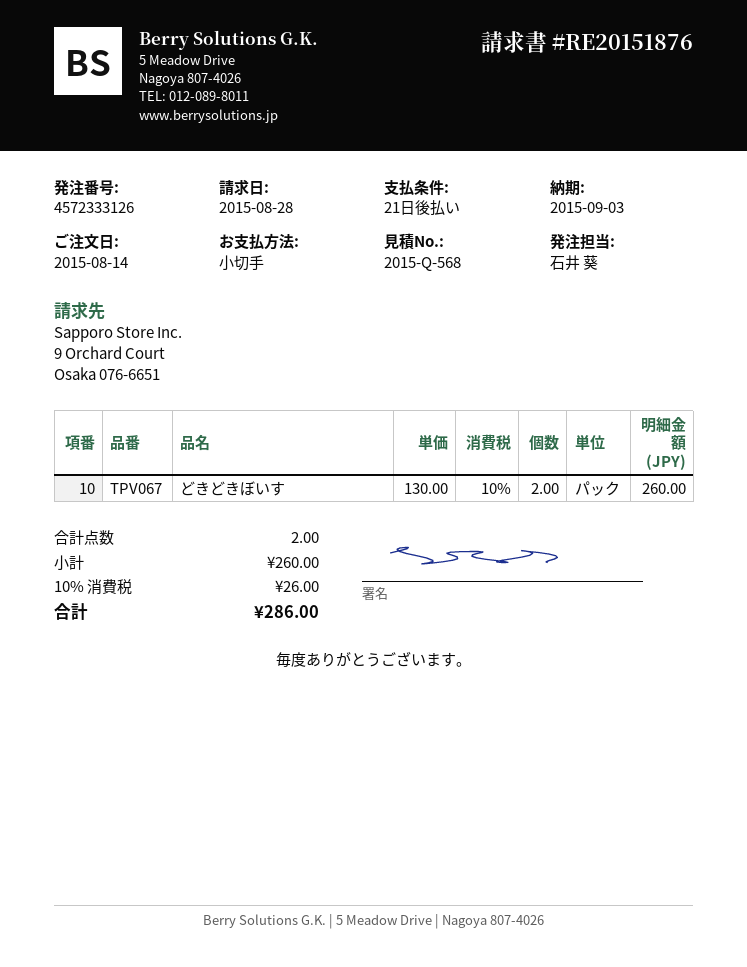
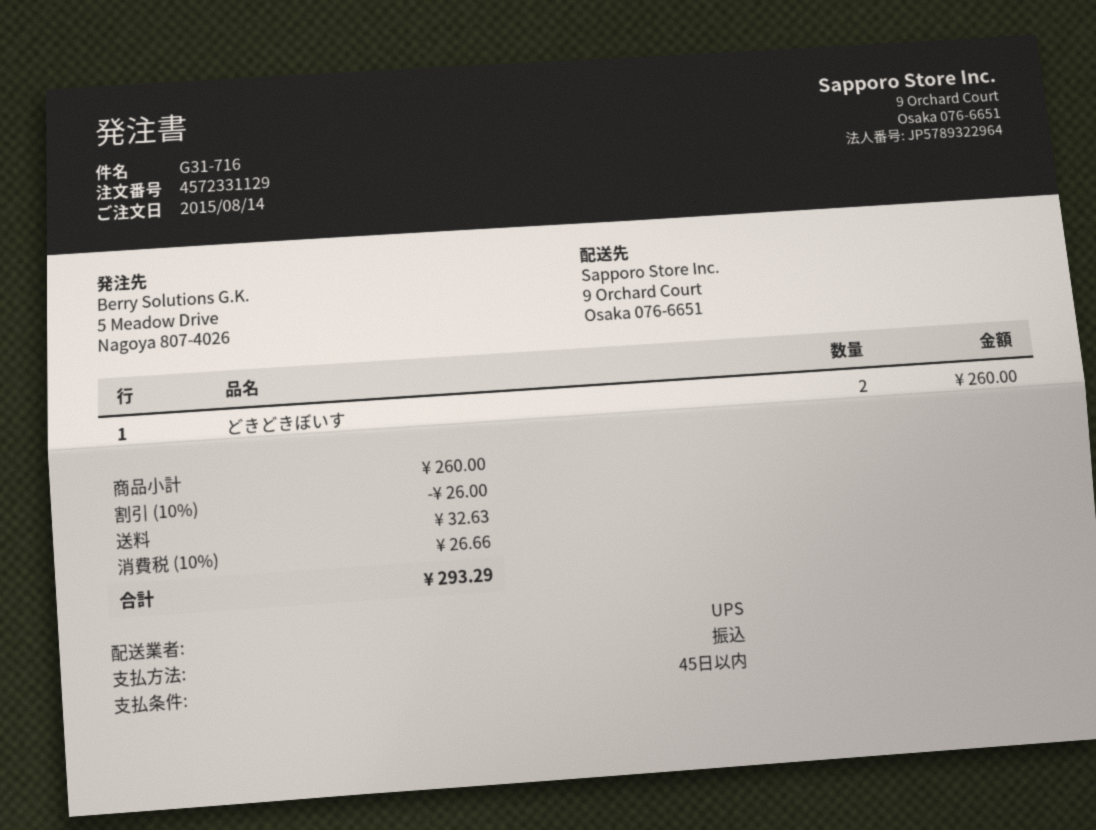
order number: 4572333126 -> 4572331129
payment terms: 21 days -> 45 days
payment method: cheque -> bank transfer
discount: none -> 10% = 26.00
shipping: none -> 32.63
tax: 10% = 26.00 -> 10% = 26.66
total: 286.00 -> 293.29

